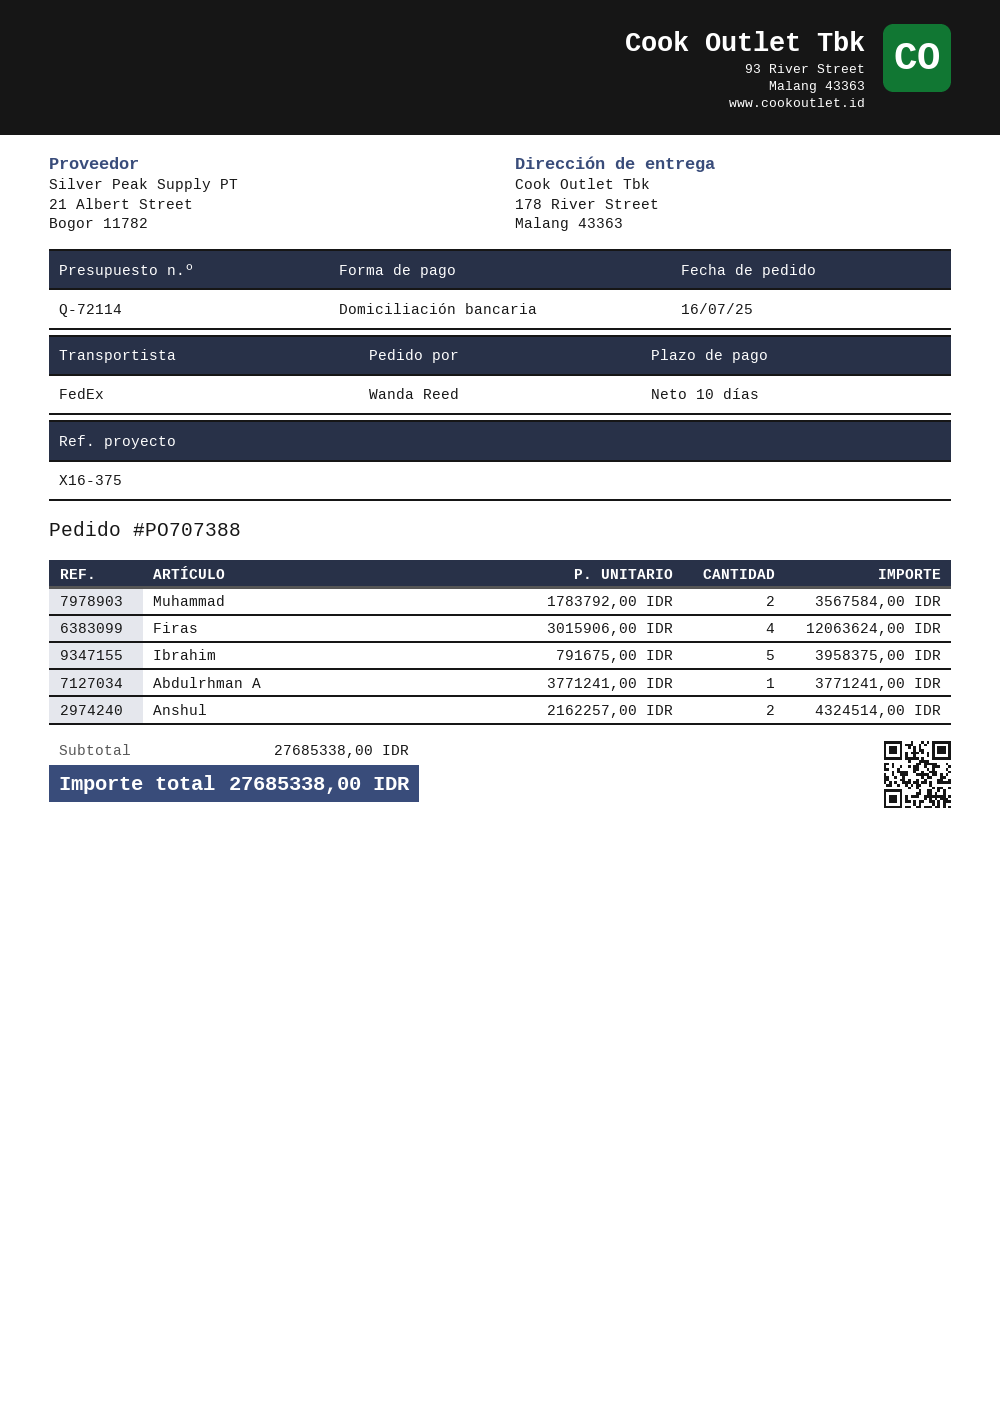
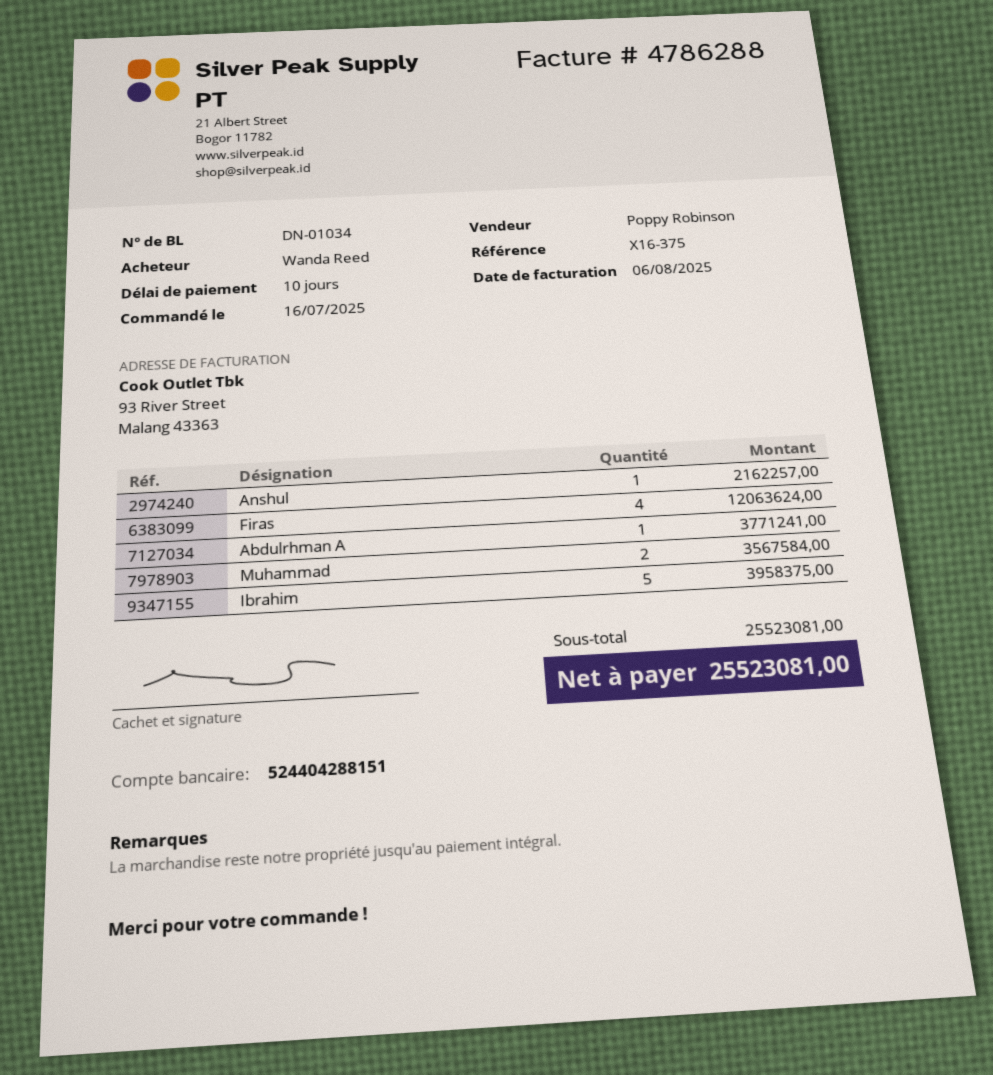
Anshul: 2 for 4324514.00 -> 1 for 2162257.00
subtotal: 27685338.00 -> 25523081.00
total: 27685338.00 -> 25523081.00

